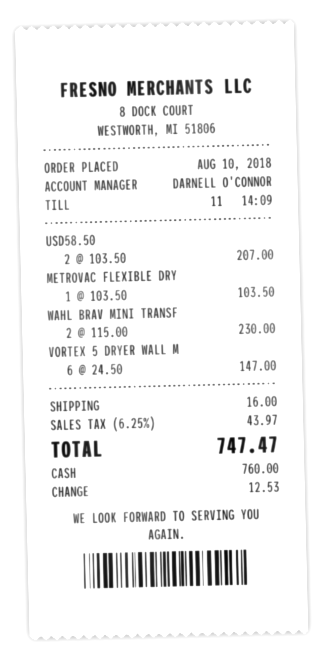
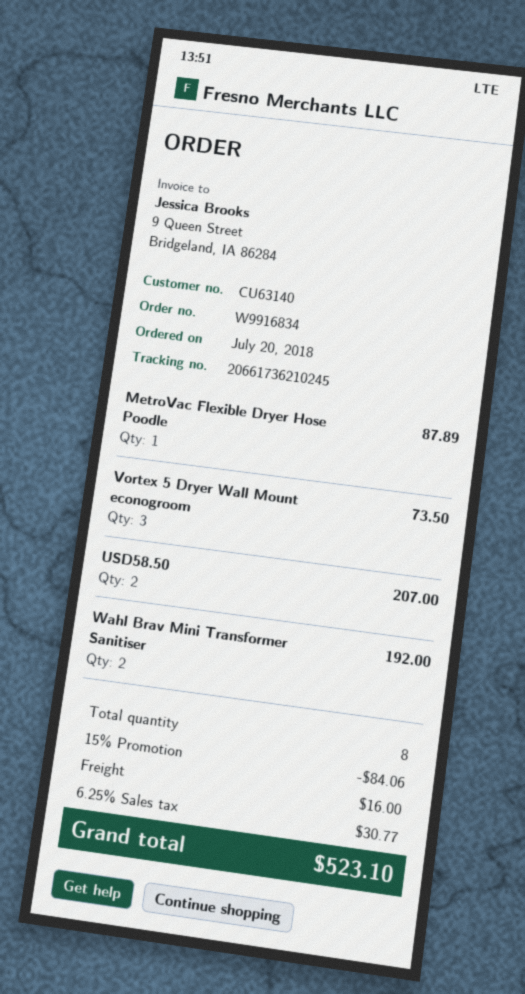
order date: 2018-08-10 -> 2018-07-20
METROVAC FLEXIBLE DRY: 1 for 103.50 -> 1 for 87.89
WAHL BRAV MINI TRANSF: 2 for 230.00 -> 2 for 192.00
VORTEX 5 DRYER WALL M: 6 for 147.00 -> 3 for 73.50
discount: none -> 15% = 84.06
tax: 6.25% = 43.97 -> 6.25% = 30.77
total: 747.47 -> 523.10

